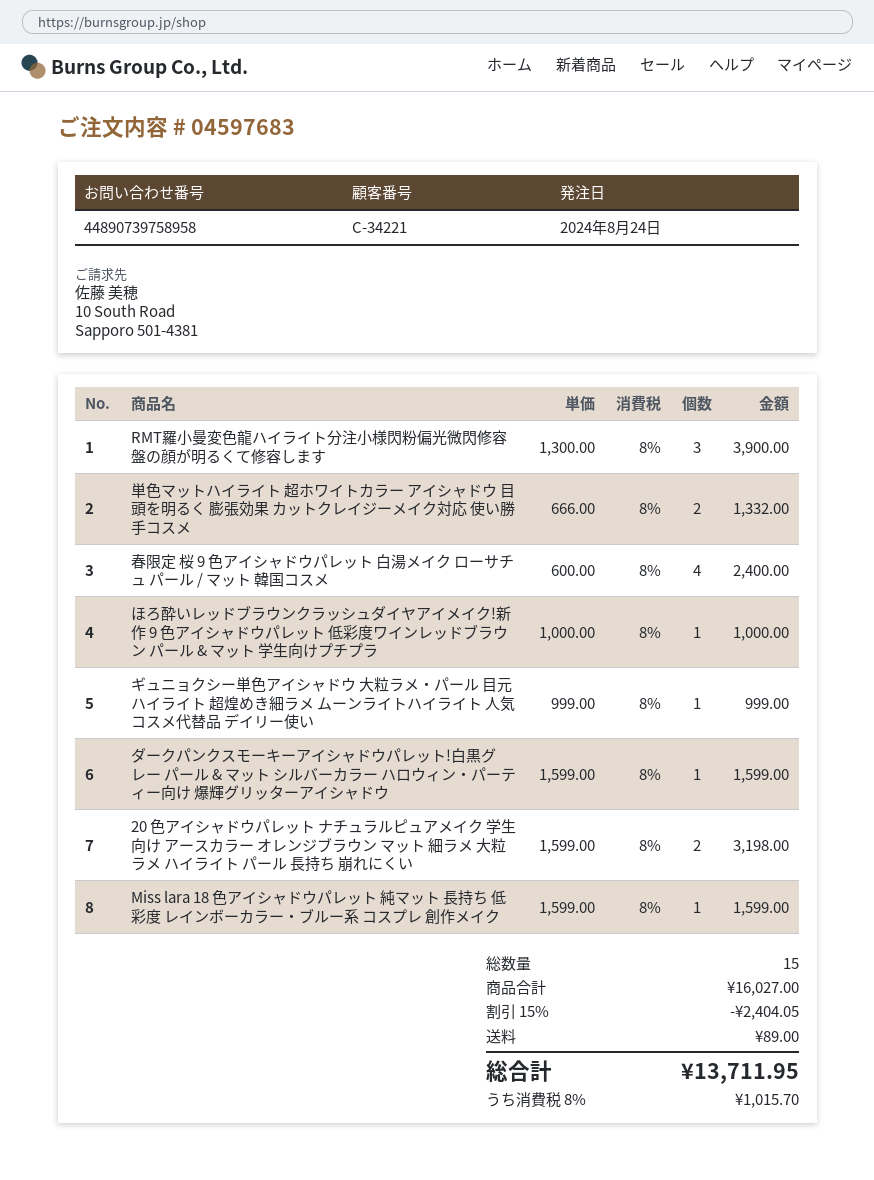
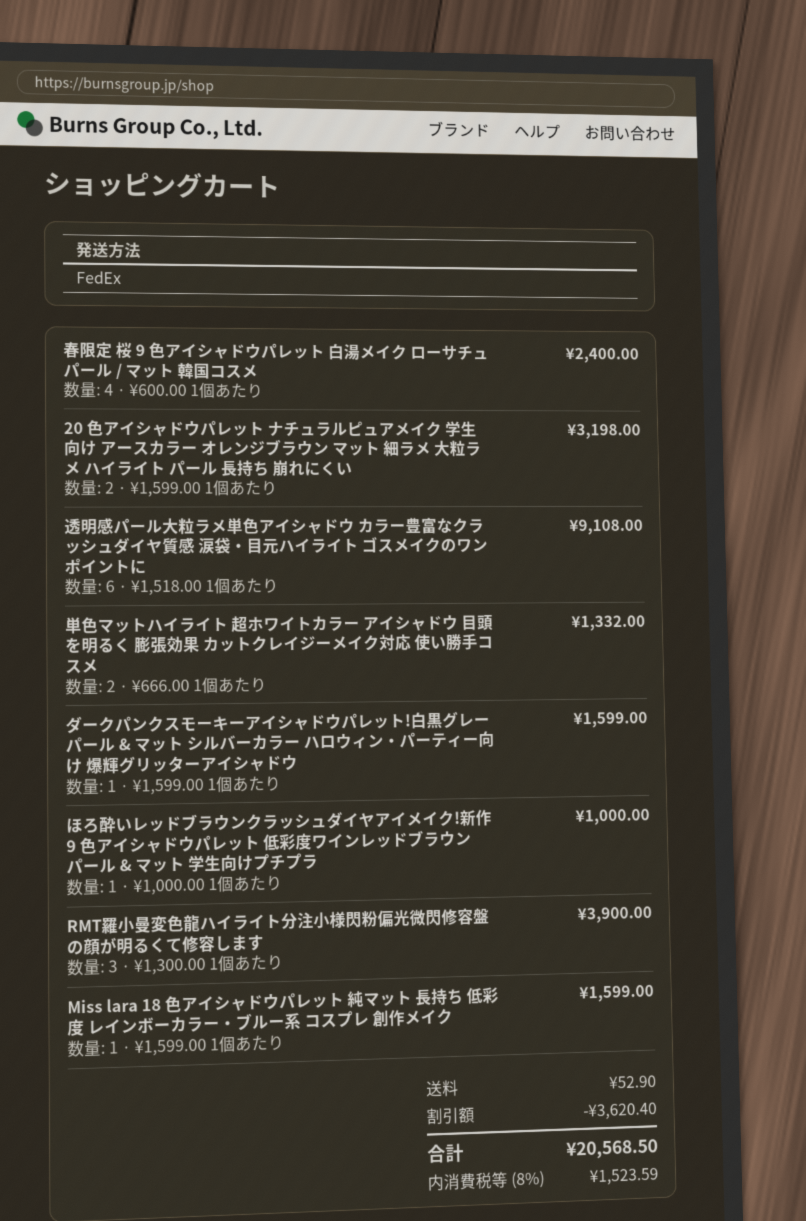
ギュニョクシー単色アイシャドウ 大粒ラメ・パール 目元ハイライト 超煌めき細ラメ ムーンライトハイライト 人気コスメ代替品 デイリー使い: 1 x 999.00 = 999.00 -> none
透明感パール大粒ラメ単色アイシャドウ カラー豊富なクラッシュダイヤ質感 涙袋・目元ハイライト ゴスメイクのワンポイントに: none -> 6 x 1518.00 = 9108.00
discount: 2404.05 -> 3620.40
shipping: 89.00 -> 52.90
tax: 8% = 1015.70 -> 8% = 1523.59
total: 13711.95 -> 20568.50

